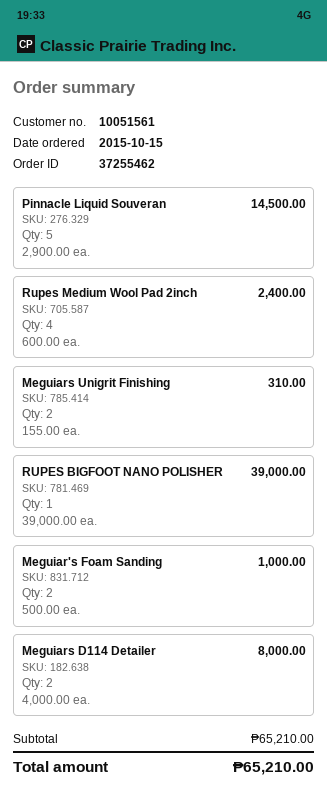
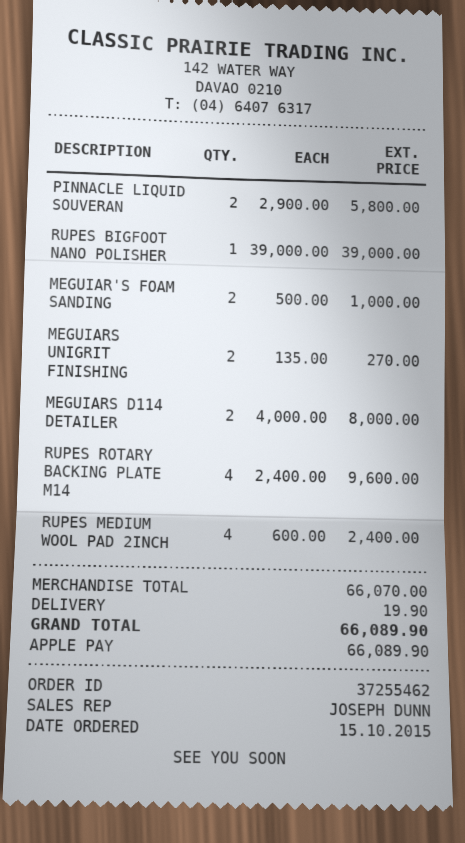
Pinnacle Liquid Souveran: 5 x 2900.00 = 14500.00 -> 2 x 2900.00 = 5800.00
Meguiars Unigrit Finishing: 2 x 155.00 = 310.00 -> 2 x 135.00 = 270.00
RUPES ROTARY BACKING PLATE M14: none -> 4 x 2400.00 = 9600.00
subtotal: 65210.00 -> 66070.00
shipping: none -> 19.90
total: 65210.00 -> 66089.90

